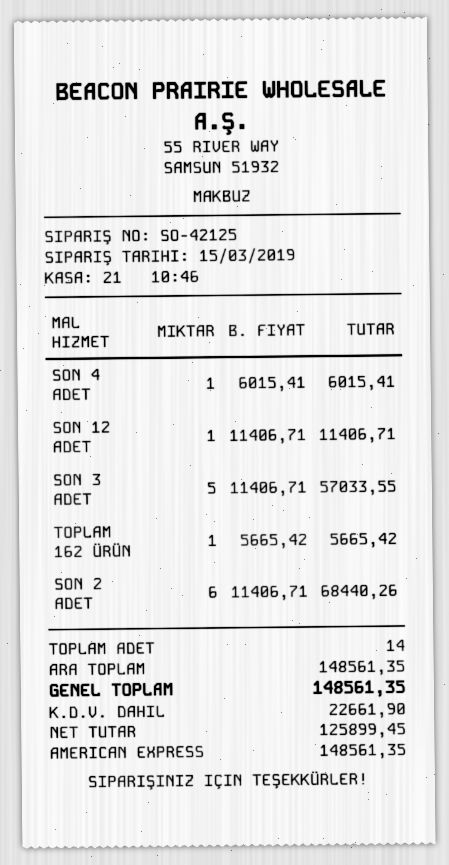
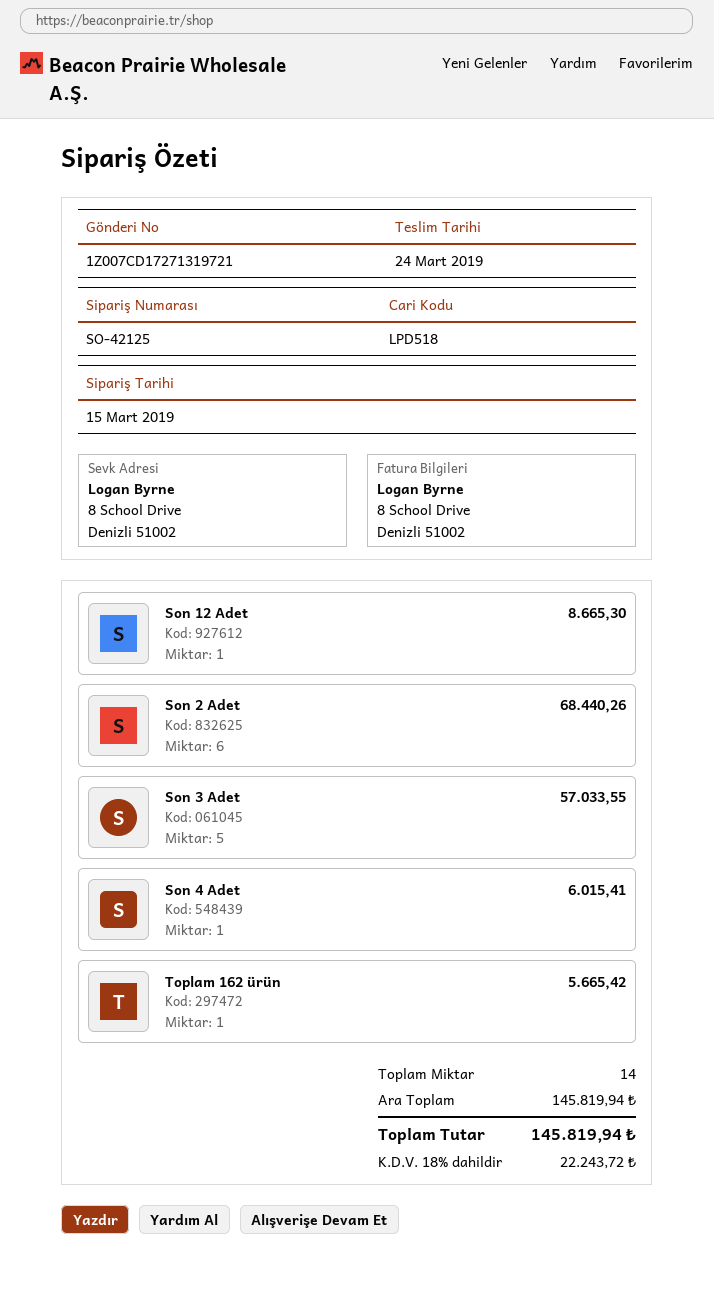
SON 12 ADET: 1 for 11406.71 -> 1 for 8665.30
subtotal: 148561.35 -> 145819.94
tax: 22661.90 -> 22243.72
total: 148561.35 -> 145819.94

